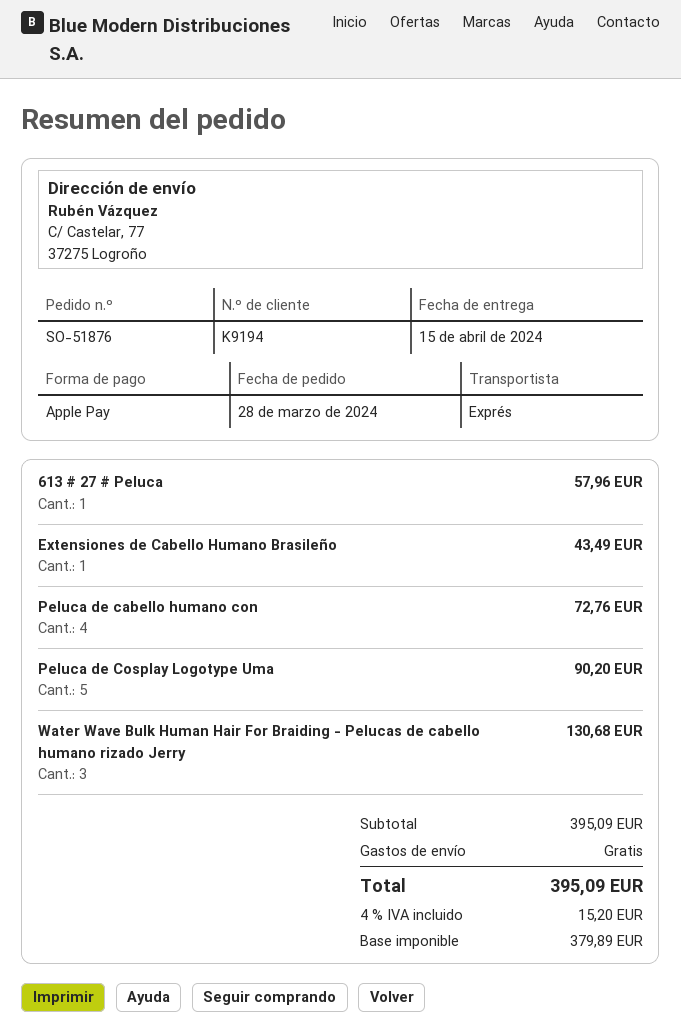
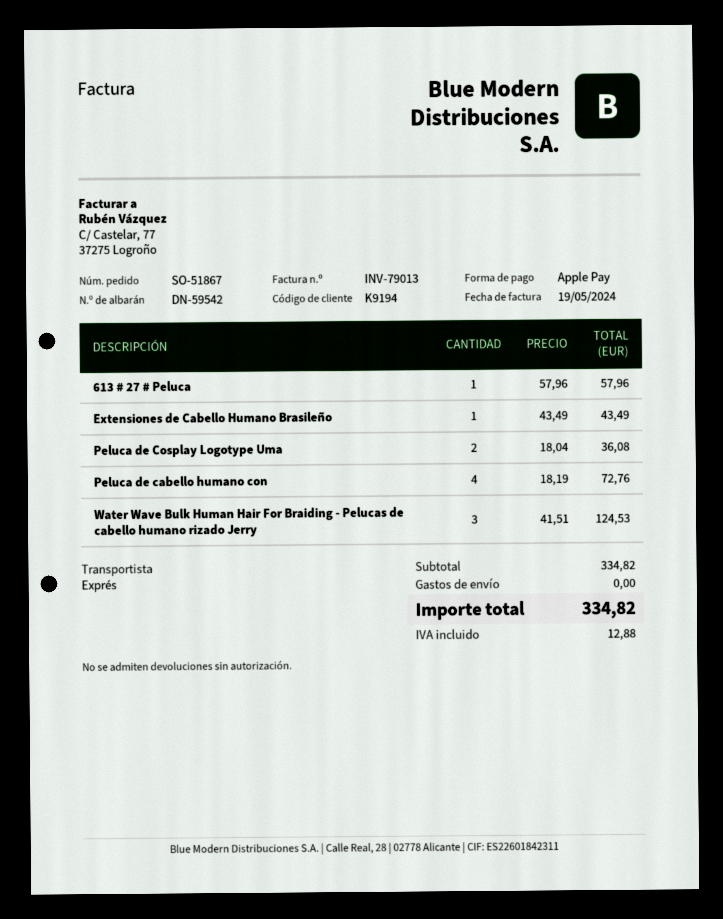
order number: SO-51876 -> SO-51867
Peluca de Cosplay Logotype Uma: 5 for 90.20 -> 2 for 36.08
Water Wave Bulk Human Hair For Braiding - Pelucas de cabello humano rizado Jerry: 3 for 130.68 -> 3 for 124.53
subtotal: 395.09 -> 334.82
tax: 15.20 -> 12.88
total: 395.09 -> 334.82

